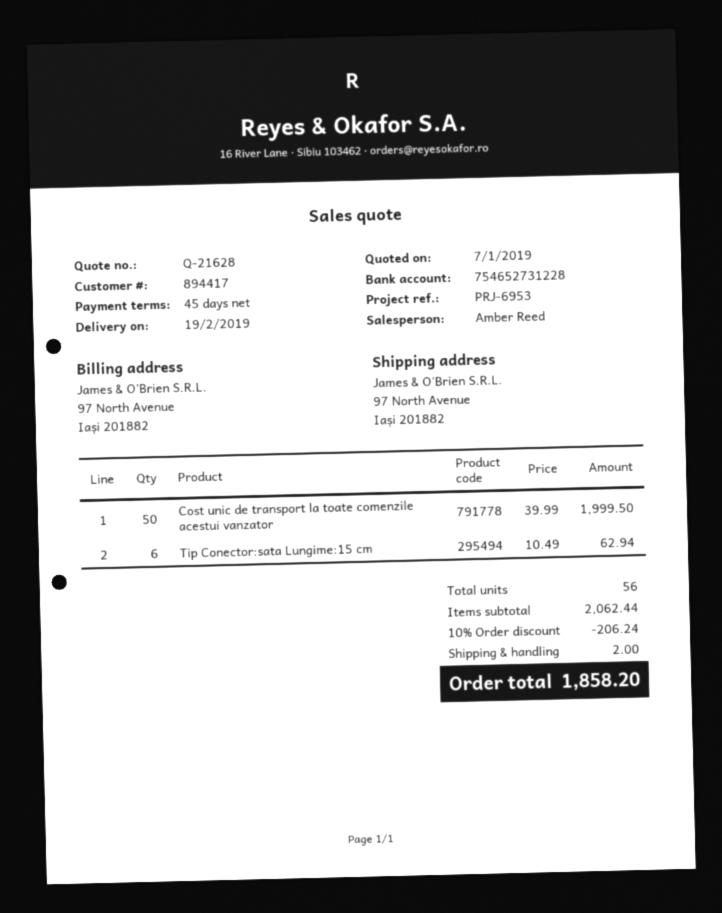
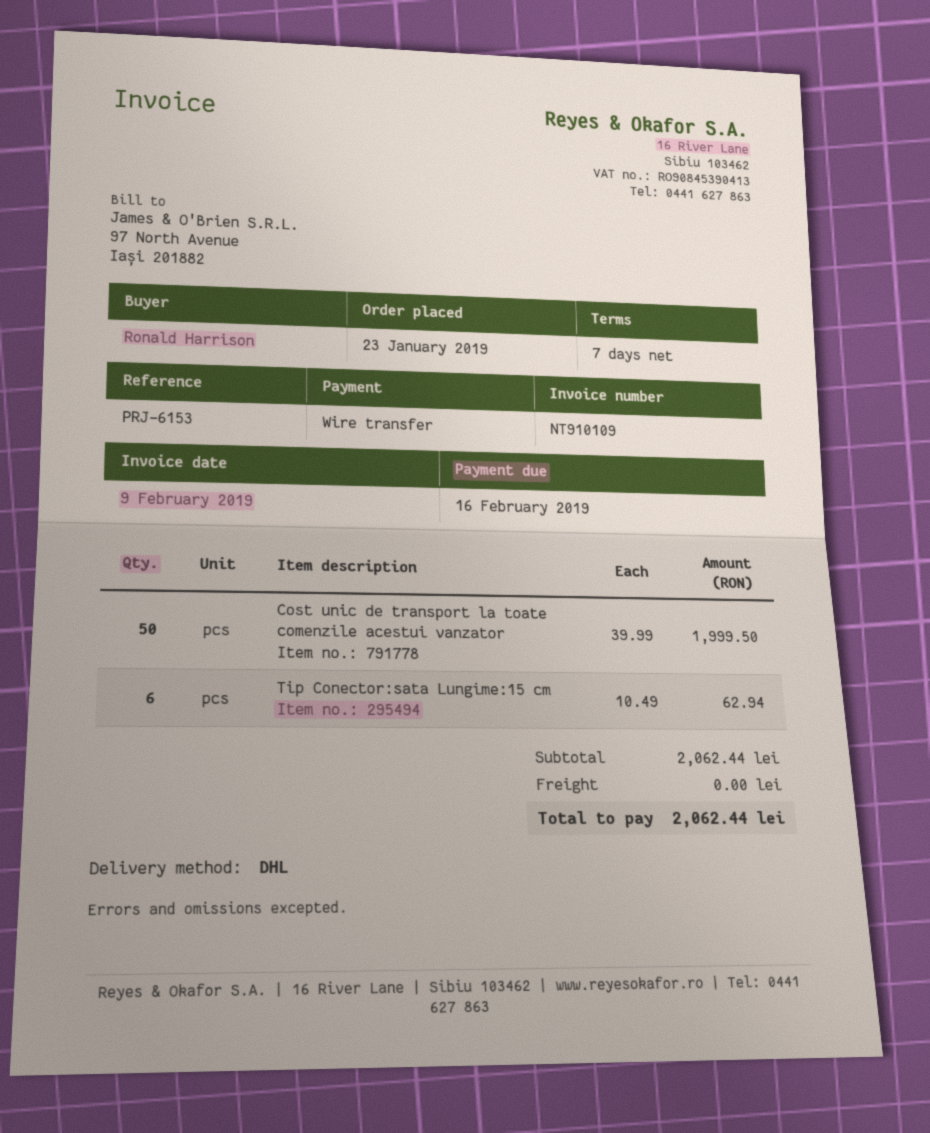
payment terms: 45 days -> 7 days
reference: PRJ-6953 -> PRJ-6153
discount: 10% = 206.24 -> none
shipping: 2.00 -> 0.00
total: 1858.20 -> 2062.44

